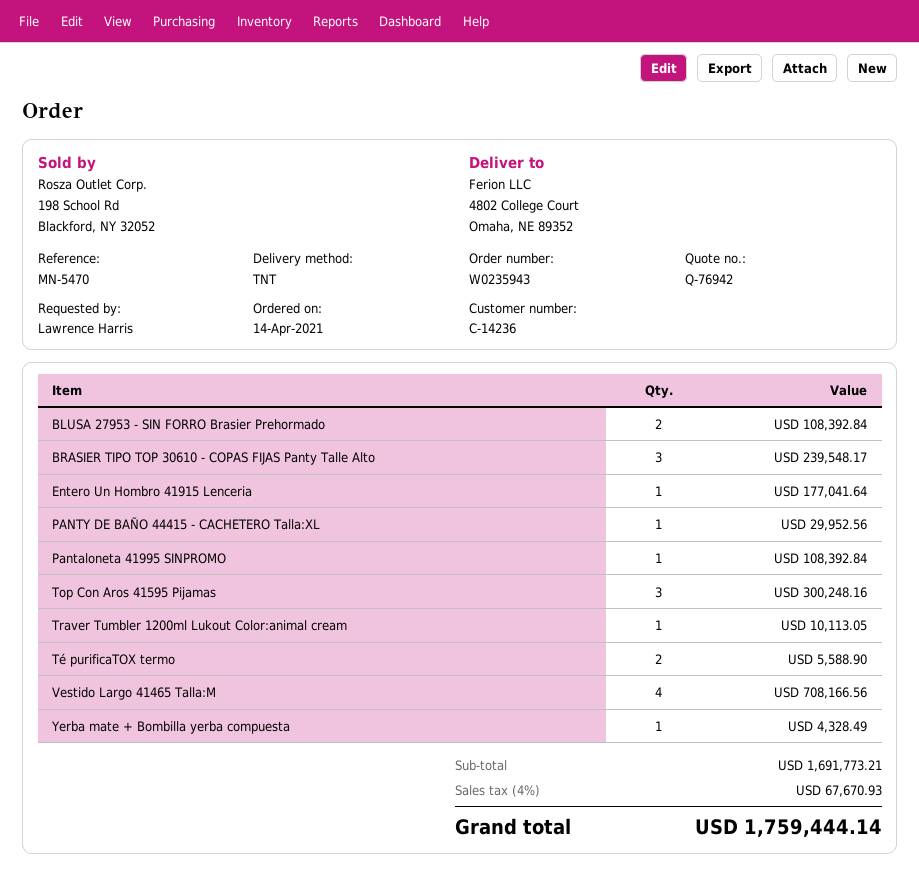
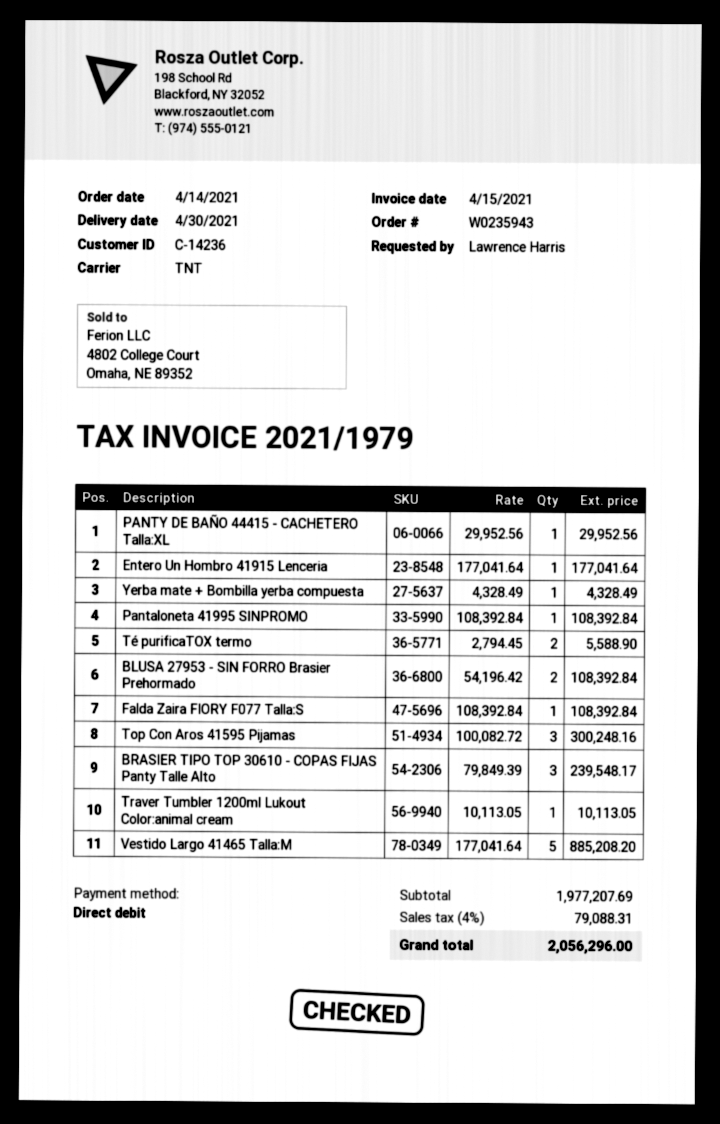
Vestido Largo 41465 Talla:M: 4 for 708166.56 -> 5 for 885208.20
Falda Zaira FIORY F077 Talla:S: none -> 1 for 108392.84
subtotal: 1691773.21 -> 1977207.69
tax: 4% = 67670.93 -> 4% = 79088.31
total: 1759444.14 -> 2056296.00

